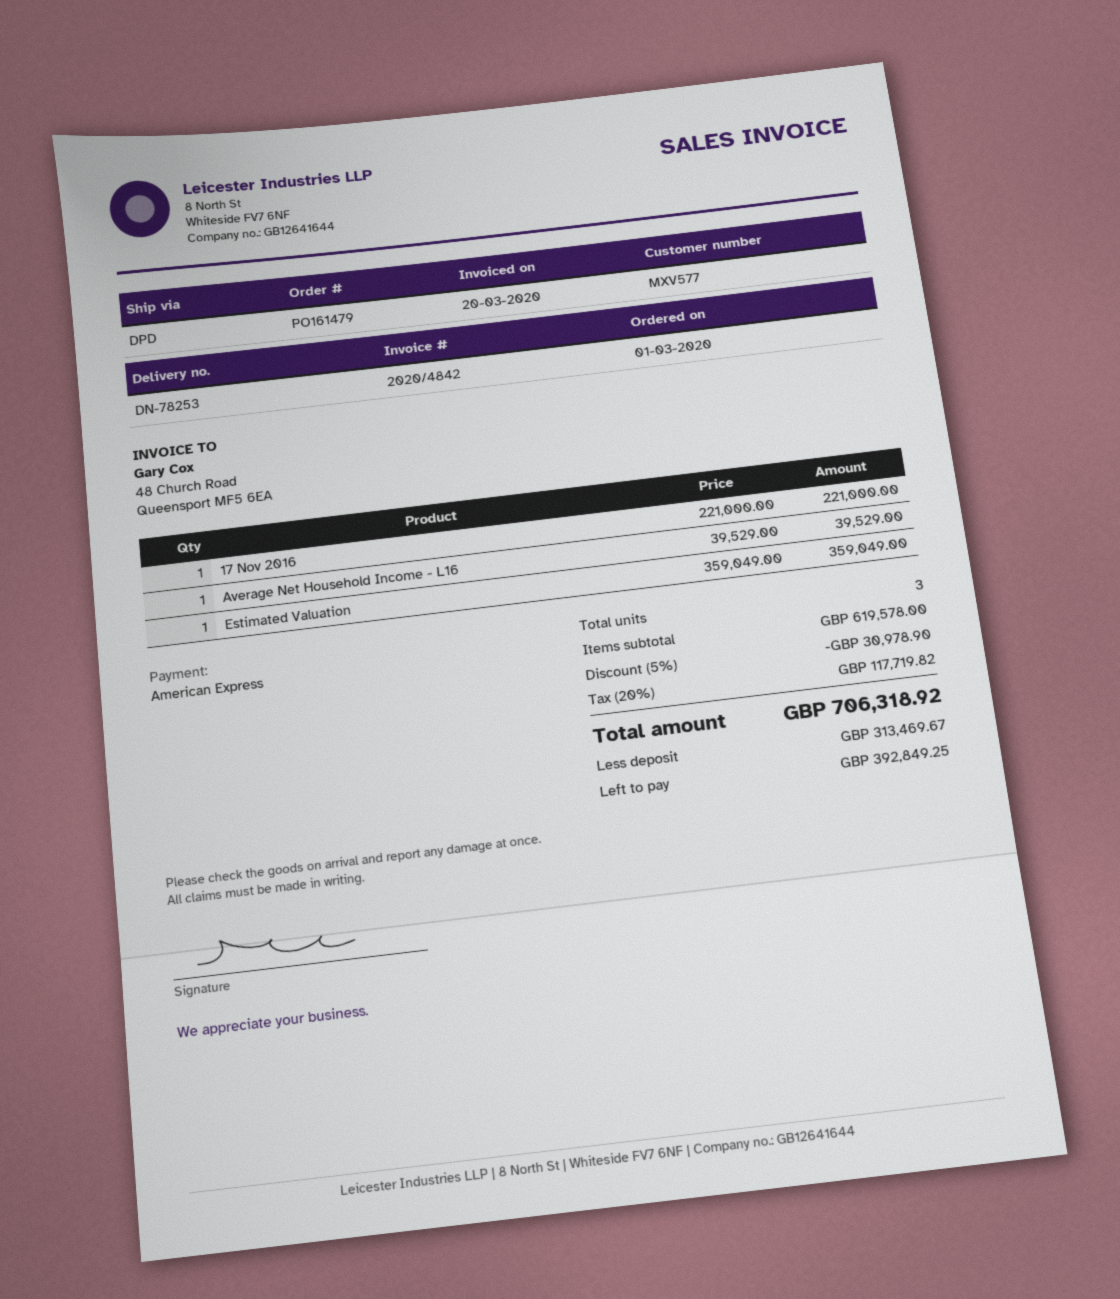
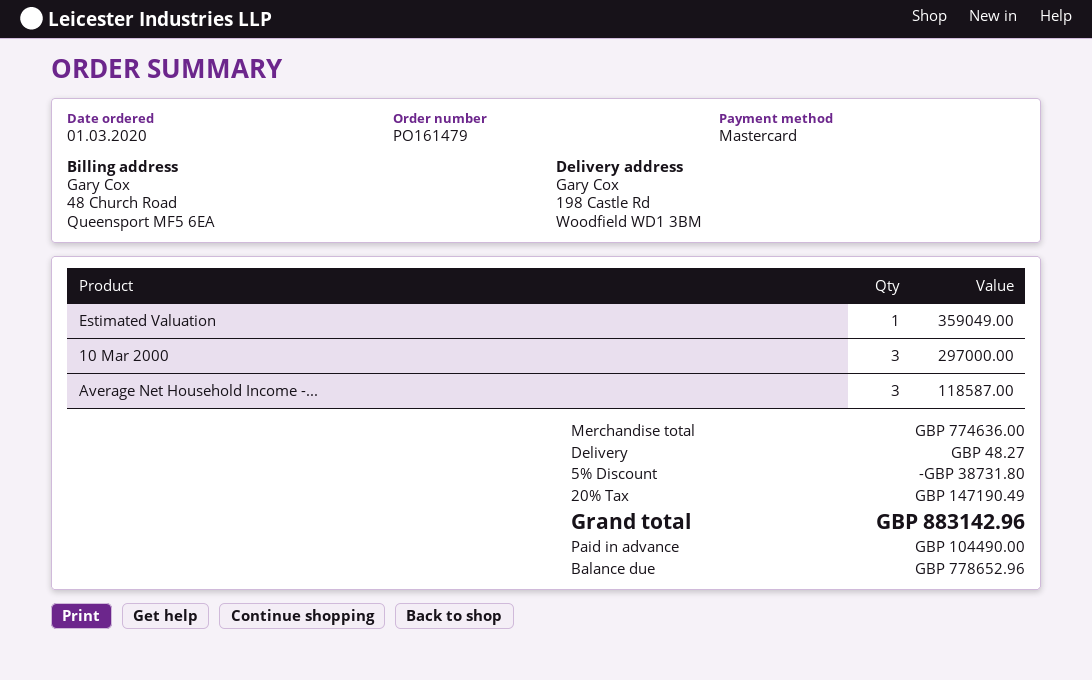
payment method: American Express -> Mastercard
17 Nov 2016: 1 for 221000.00 -> none
Average Net Household Income - L16: 1 for 39529.00 -> 3 for 118587.00
10 Mar 2000: none -> 3 for 297000.00
subtotal: 619578.00 -> 774636.00
discount: 5% = 30978.90 -> 5% = 38731.80
shipping: none -> 48.27
tax: 20% = 117719.82 -> 20% = 147190.49
total: 706318.92 -> 883142.96
deposit: 313469.67 -> 104490.00
balance: 392849.25 -> 778652.96

